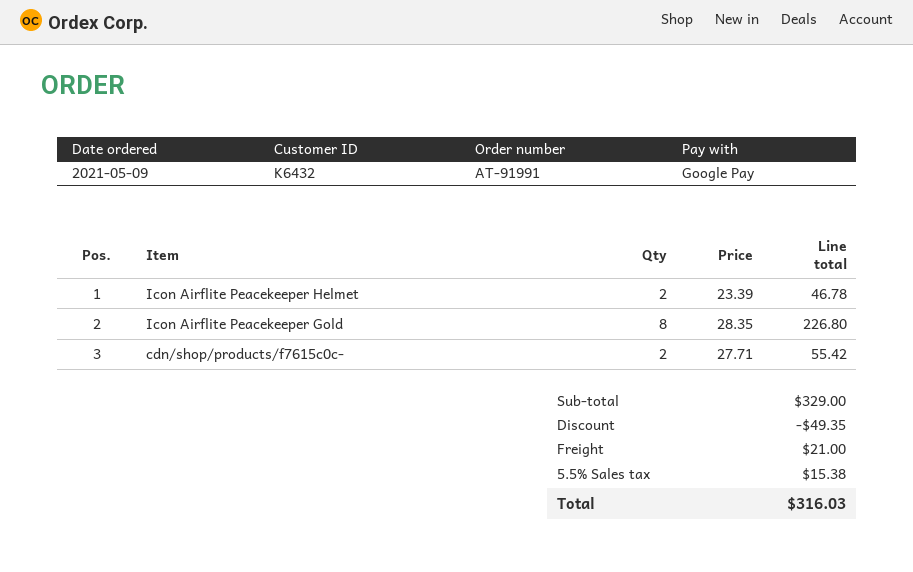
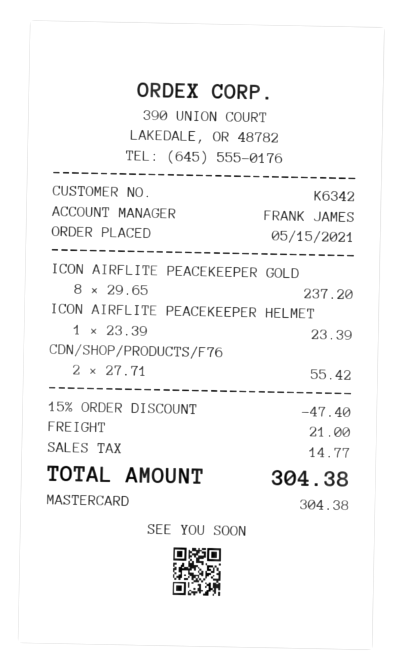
order date: 2021-05-09 -> 2021-05-15
customer number: K6432 -> K6342
payment method: Google Pay -> Mastercard
Icon Airflite Peacekeeper Helmet: 2 x 23.39 = 46.78 -> 1 x 23.39 = 23.39
Icon Airflite Peacekeeper Gold: 8 x 28.35 = 226.80 -> 8 x 29.65 = 237.20
discount: 49.35 -> 47.40
tax: 15.38 -> 14.77
total: 316.03 -> 304.38

